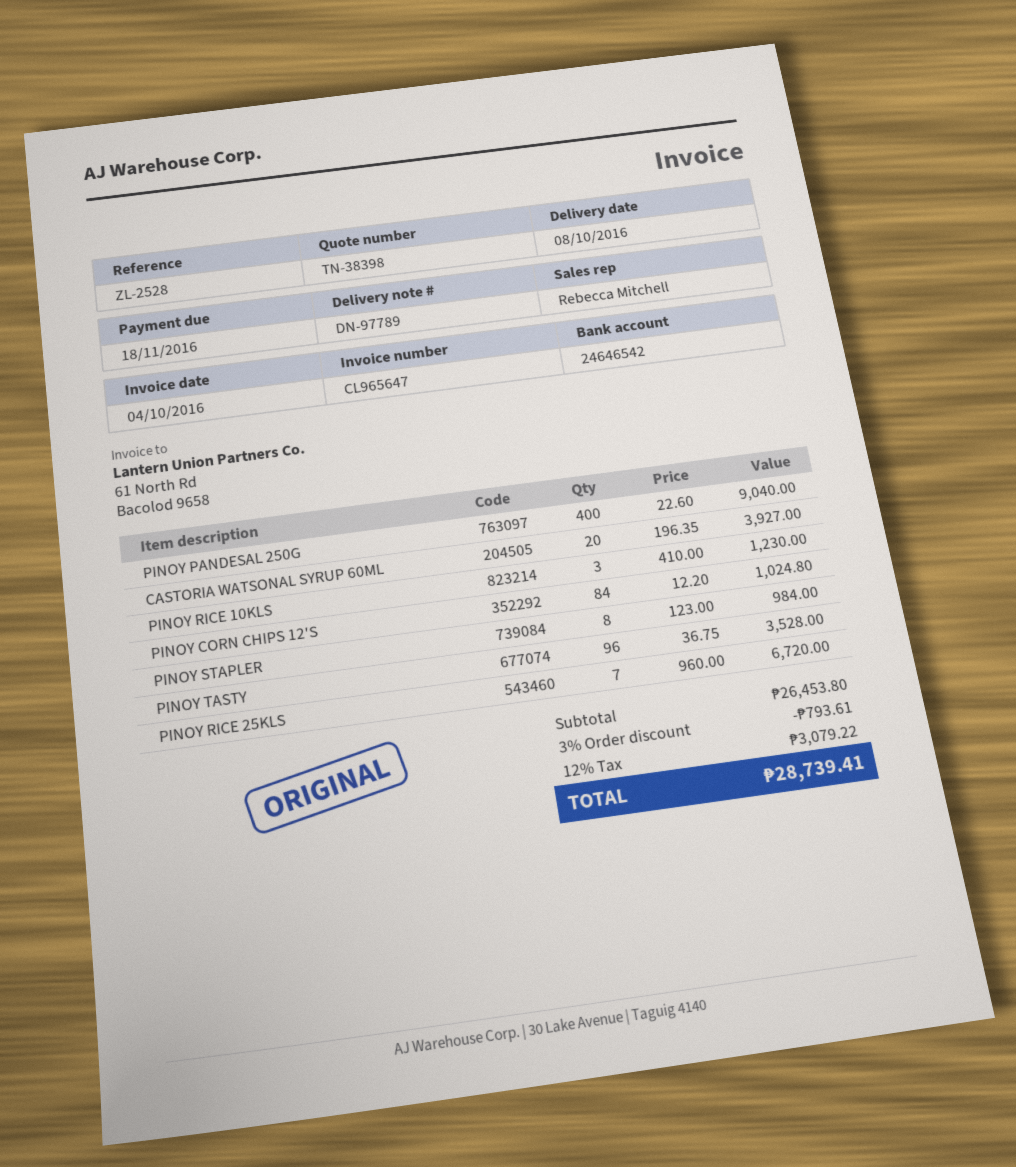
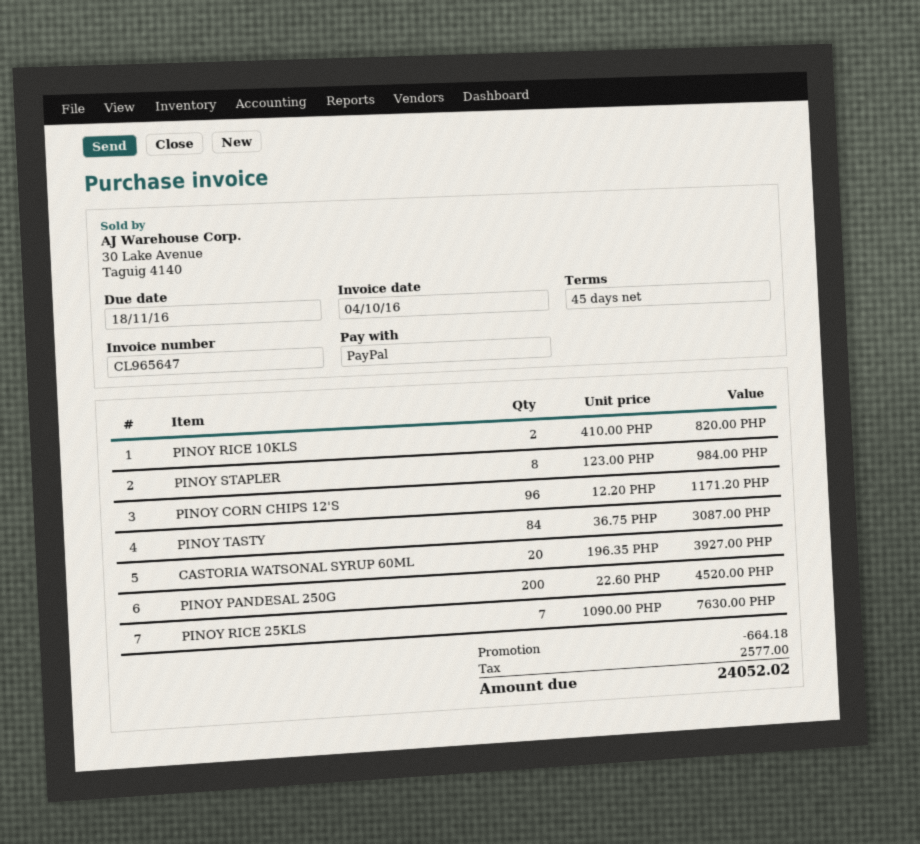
PINOY PANDESAL 250G: 400 x 22.60 = 9040.00 -> 200 x 22.60 = 4520.00
PINOY RICE 10KLS: 3 x 410.00 = 1230.00 -> 2 x 410.00 = 820.00
PINOY CORN CHIPS 12'S: 84 x 12.20 = 1024.80 -> 96 x 12.20 = 1171.20
PINOY TASTY: 96 x 36.75 = 3528.00 -> 84 x 36.75 = 3087.00
PINOY RICE 25KLS: 7 x 960.00 = 6720.00 -> 7 x 1090.00 = 7630.00
discount: 793.61 -> 664.18
tax: 3079.22 -> 2577.00
total: 28739.41 -> 24052.02

